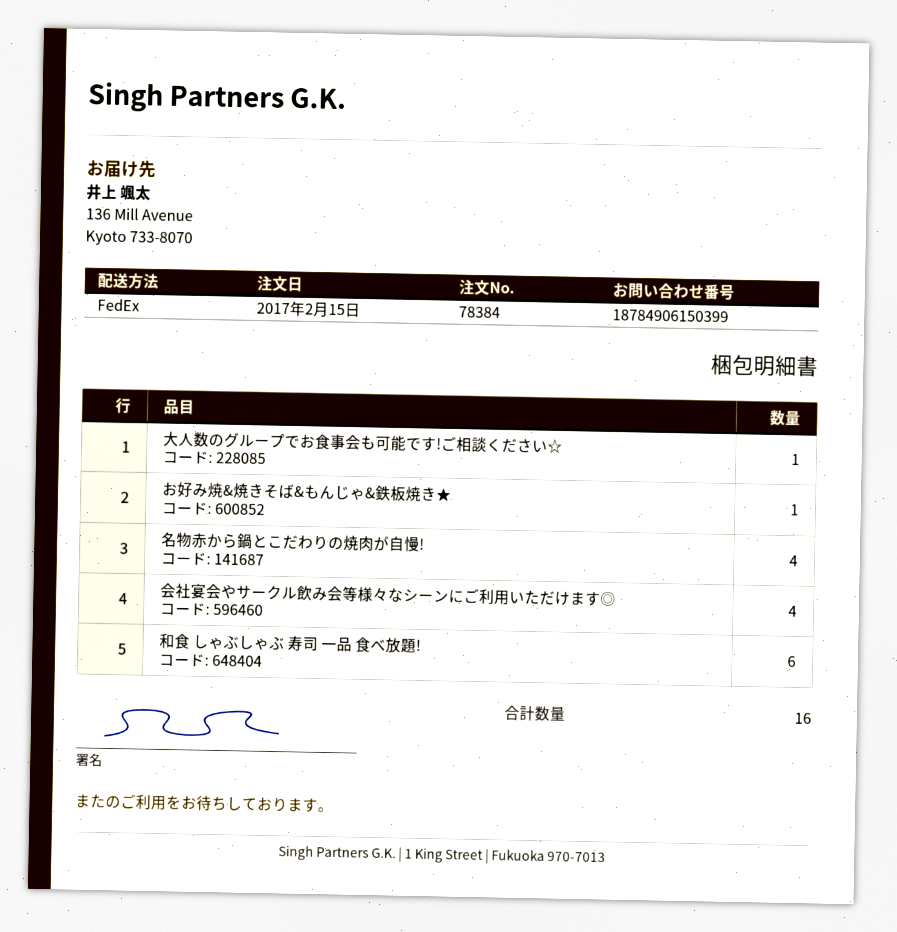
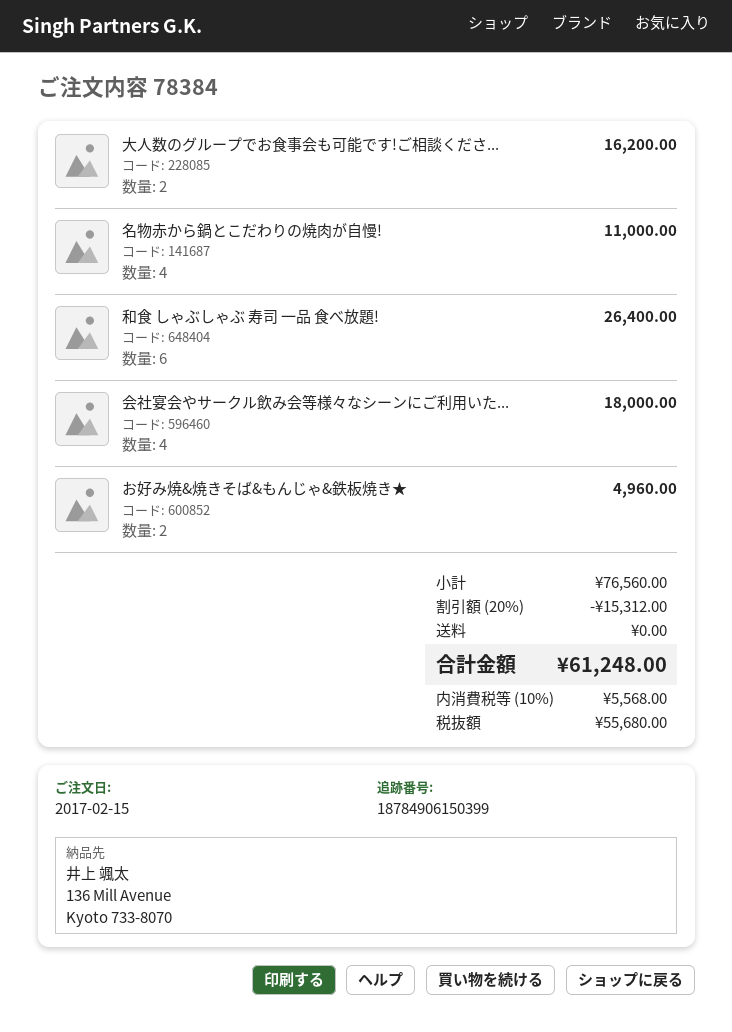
大人数のグループでお食事会も可能です!ご相談ください☆: 1 -> 2
お好み焼&焼きそば&もんじゃ&鉄板焼き★: 1 -> 2

